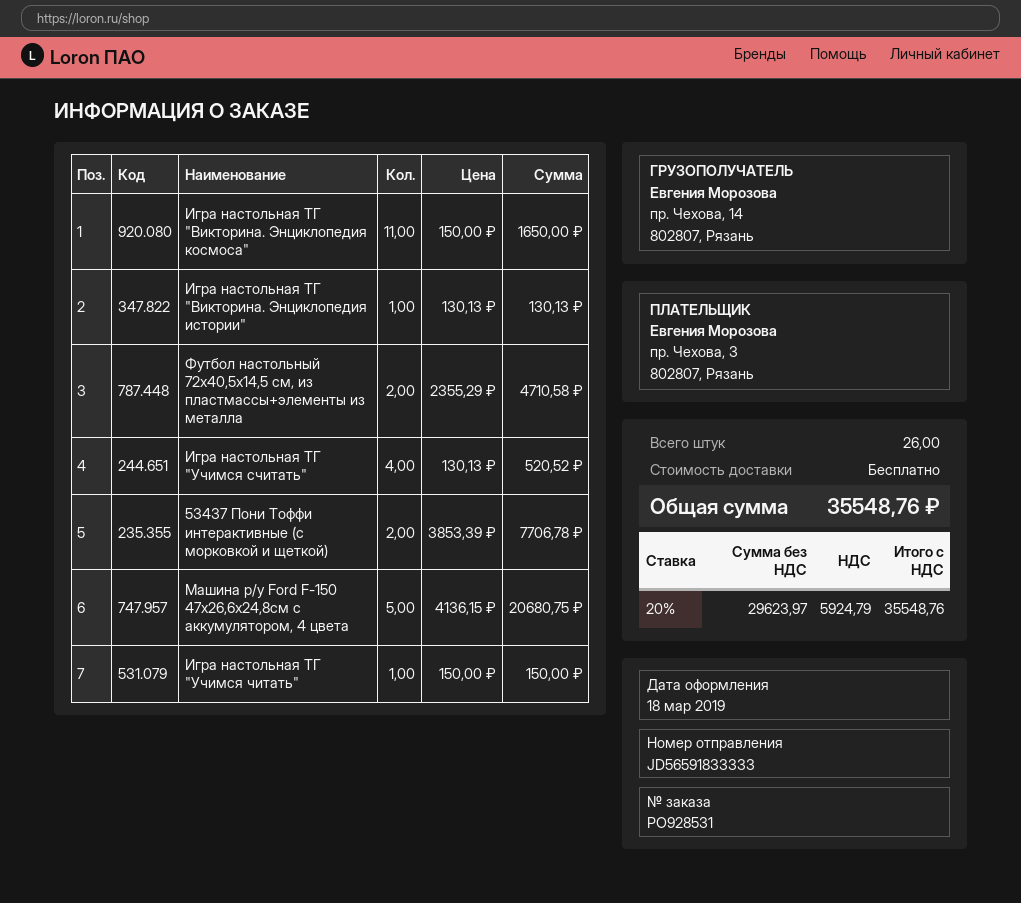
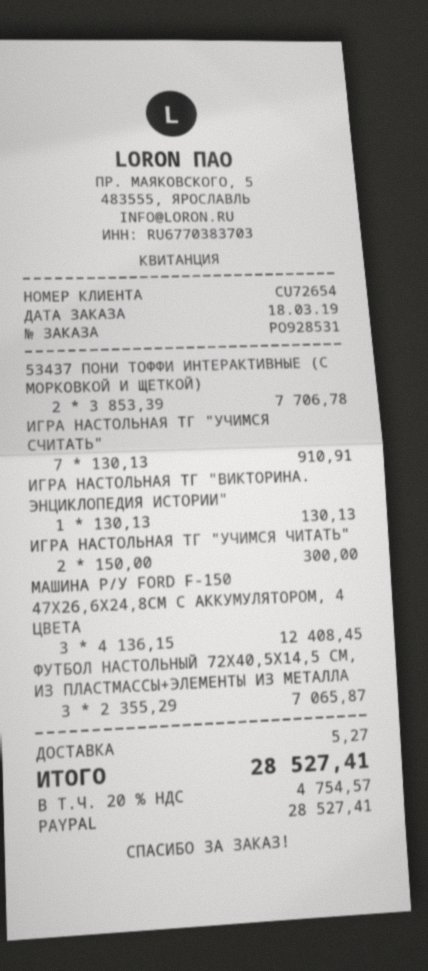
Игра настольная ТГ "Викторина. Энциклопедия космоса": 11 x 150.00 = 1650.00 -> none
Футбол настольный 72х40,5х14,5 см, из пластмассы+элементы из металла: 2 x 2355.29 = 4710.58 -> 3 x 2355.29 = 7065.87
Игра настольная ТГ "Учимся считать": 4 x 130.13 = 520.52 -> 7 x 130.13 = 910.91
Машина р/у Ford F-150 47х26,6х24,8см с аккумулятором, 4 цвета: 5 x 4136.15 = 20680.75 -> 3 x 4136.15 = 12408.45
Игра настольная ТГ "Учимся читать": 1 x 150.00 = 150.00 -> 2 x 150.00 = 300.00
shipping: 0.00 -> 5.27
tax: 20% = 5924.79 -> 20% = 4754.57
total: 35548.76 -> 28527.41

